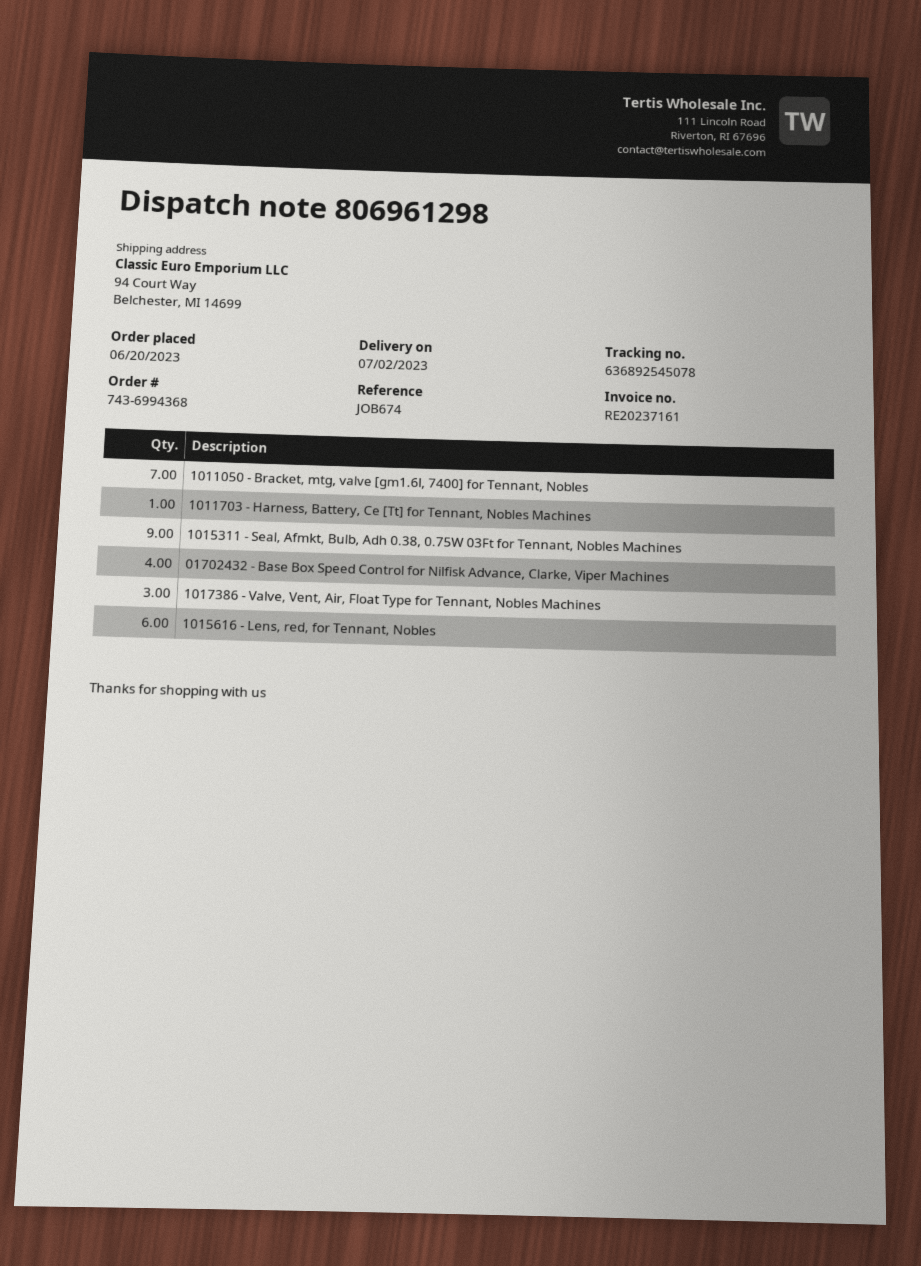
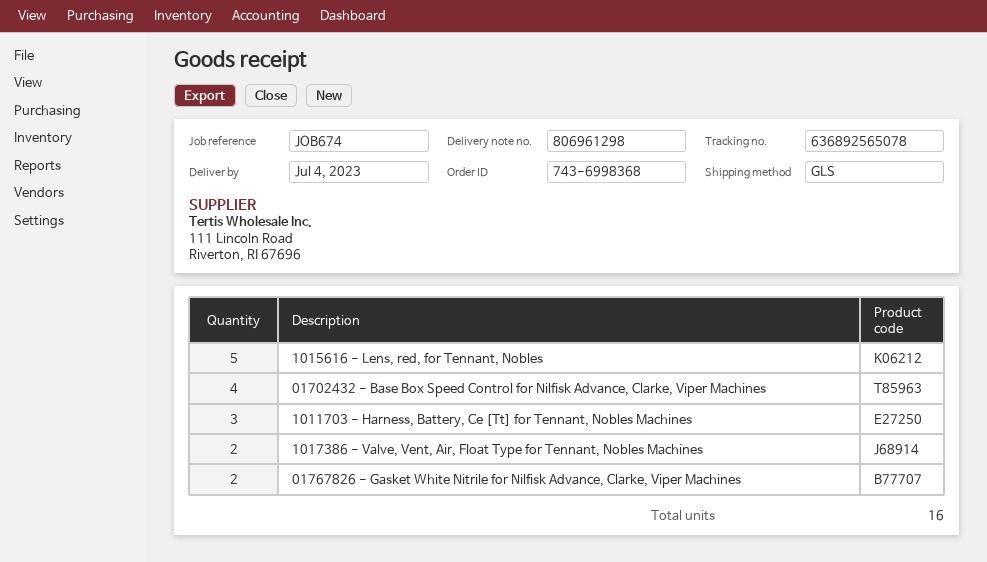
order number: 743-6994368 -> 743-6998368
delivery date: 2023-07-02 -> 2023-07-04
tracking number: 636892545078 -> 636892565078
1011050 - Bracket, mtg, valve [gm1.6l, 7400] for Tennant, Nobles: 7 -> none
1011703 - Harness, Battery, Ce [Tt] for Tennant, Nobles Machines: 1 -> 3
1015311 - Seal, Afmkt, Bulb, Adh 0.38, 0.75W 03Ft for Tennant, Nobles Machines: 9 -> none
1017386 - Valve, Vent, Air, Float Type for Tennant, Nobles Machines: 3 -> 2
1015616 - Lens, red, for Tennant, Nobles: 6 -> 5
01767826 - Gasket White Nitrile for Nilfisk Advance, Clarke, Viper Machines: none -> 2

